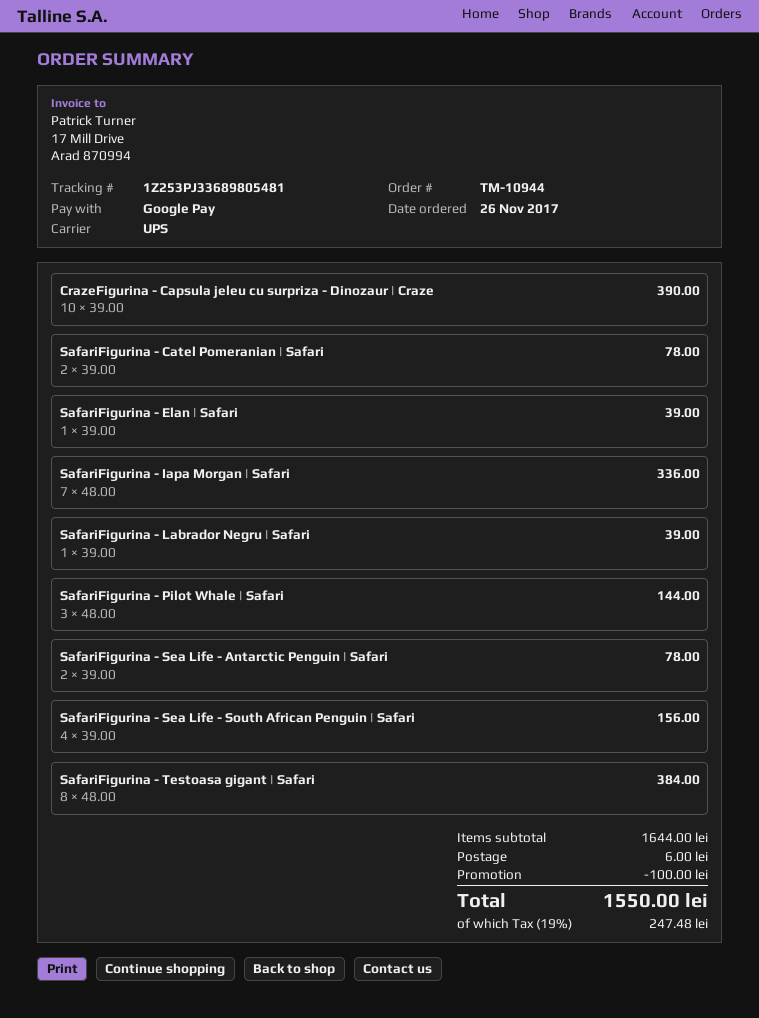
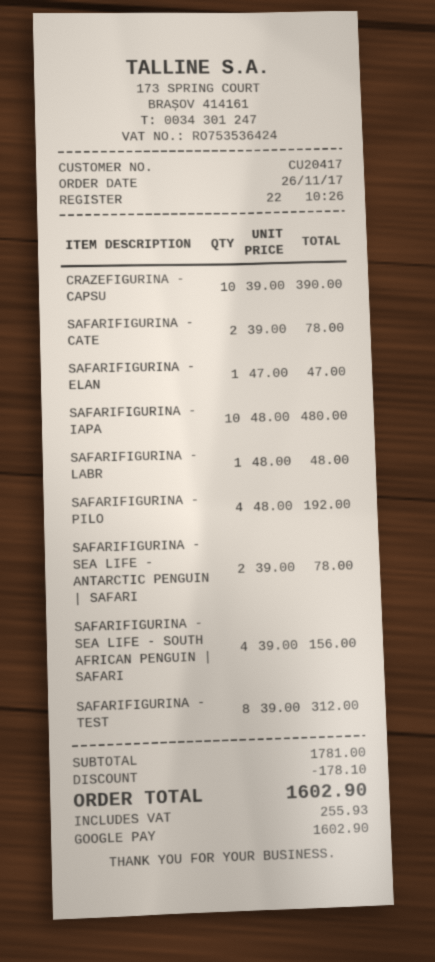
SafariFigurina - Elan | Safari: 1 x 39.00 = 39.00 -> 1 x 47.00 = 47.00
SafariFigurina - Iapa Morgan | Safari: 7 x 48.00 = 336.00 -> 10 x 48.00 = 480.00
SafariFigurina - Labrador Negru | Safari: 1 x 39.00 = 39.00 -> 1 x 48.00 = 48.00
SafariFigurina - Pilot Whale | Safari: 3 x 48.00 = 144.00 -> 4 x 48.00 = 192.00
SafariFigurina - Testoasa gigant | Safari: 8 x 48.00 = 384.00 -> 8 x 39.00 = 312.00
subtotal: 1644.00 -> 1781.00
discount: 100.00 -> 178.10
shipping: 6.00 -> none
tax: 247.48 -> 255.93
total: 1550.00 -> 1602.90

